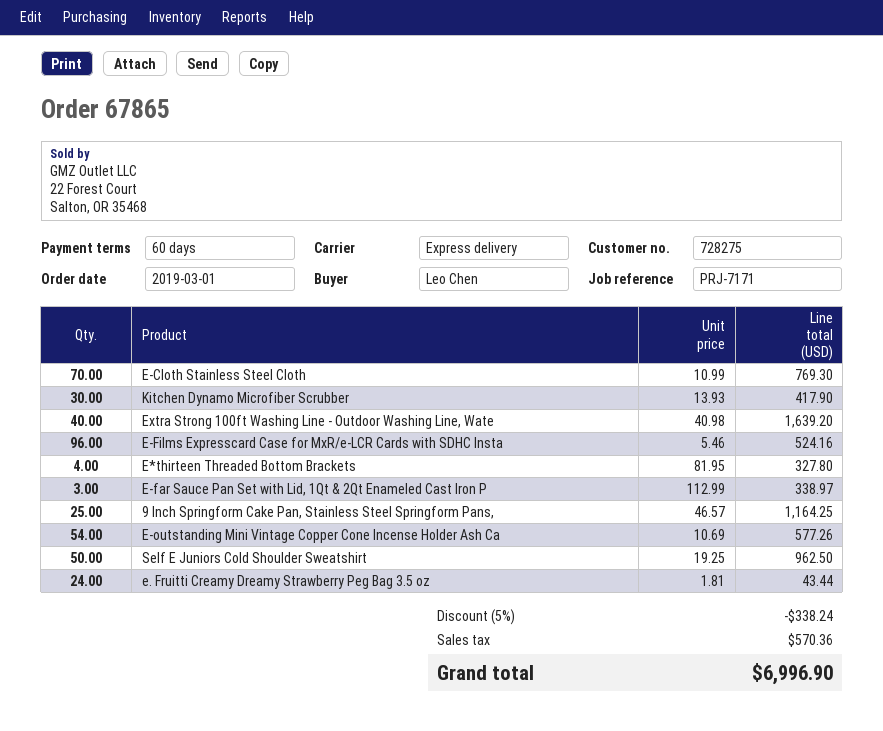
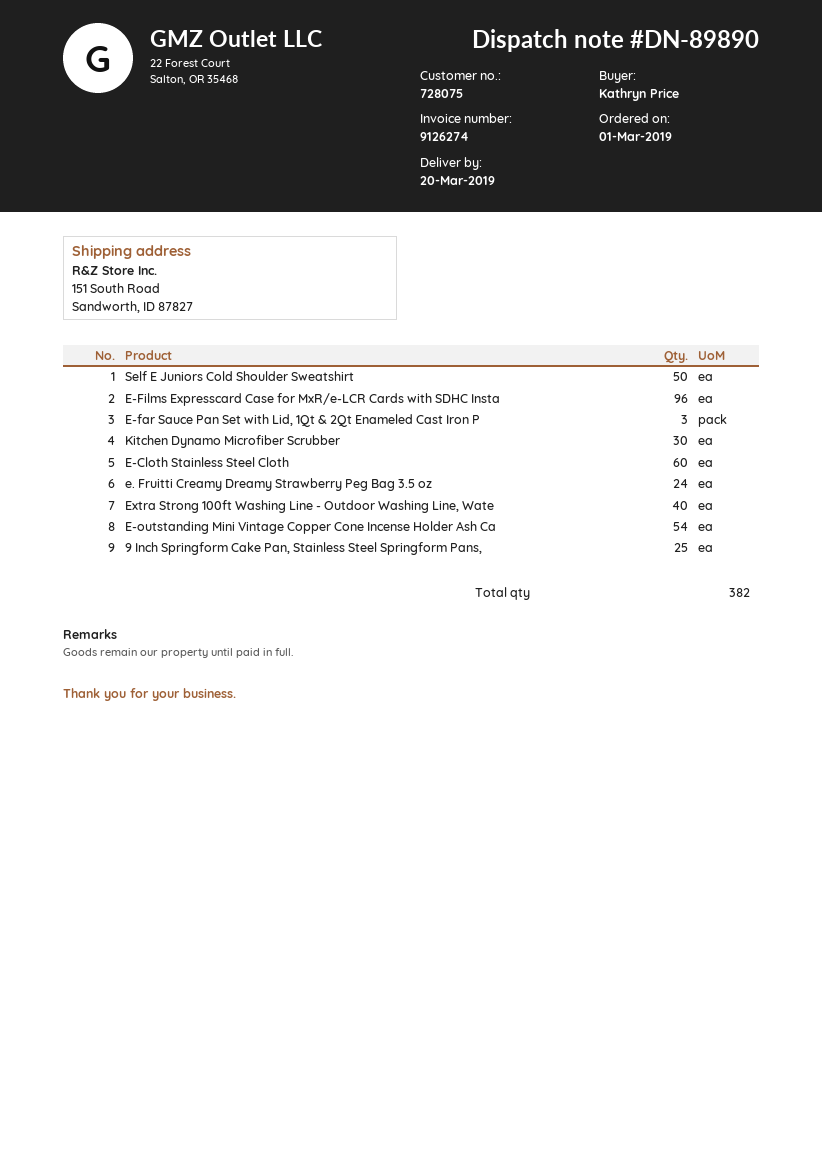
customer number: 728275 -> 728075
ordered by: Leo Chen -> Kathryn Price
E-Cloth Stainless Steel Cloth: 70 -> 60
E*thirteen Threaded Bottom Brackets: 4 -> none

